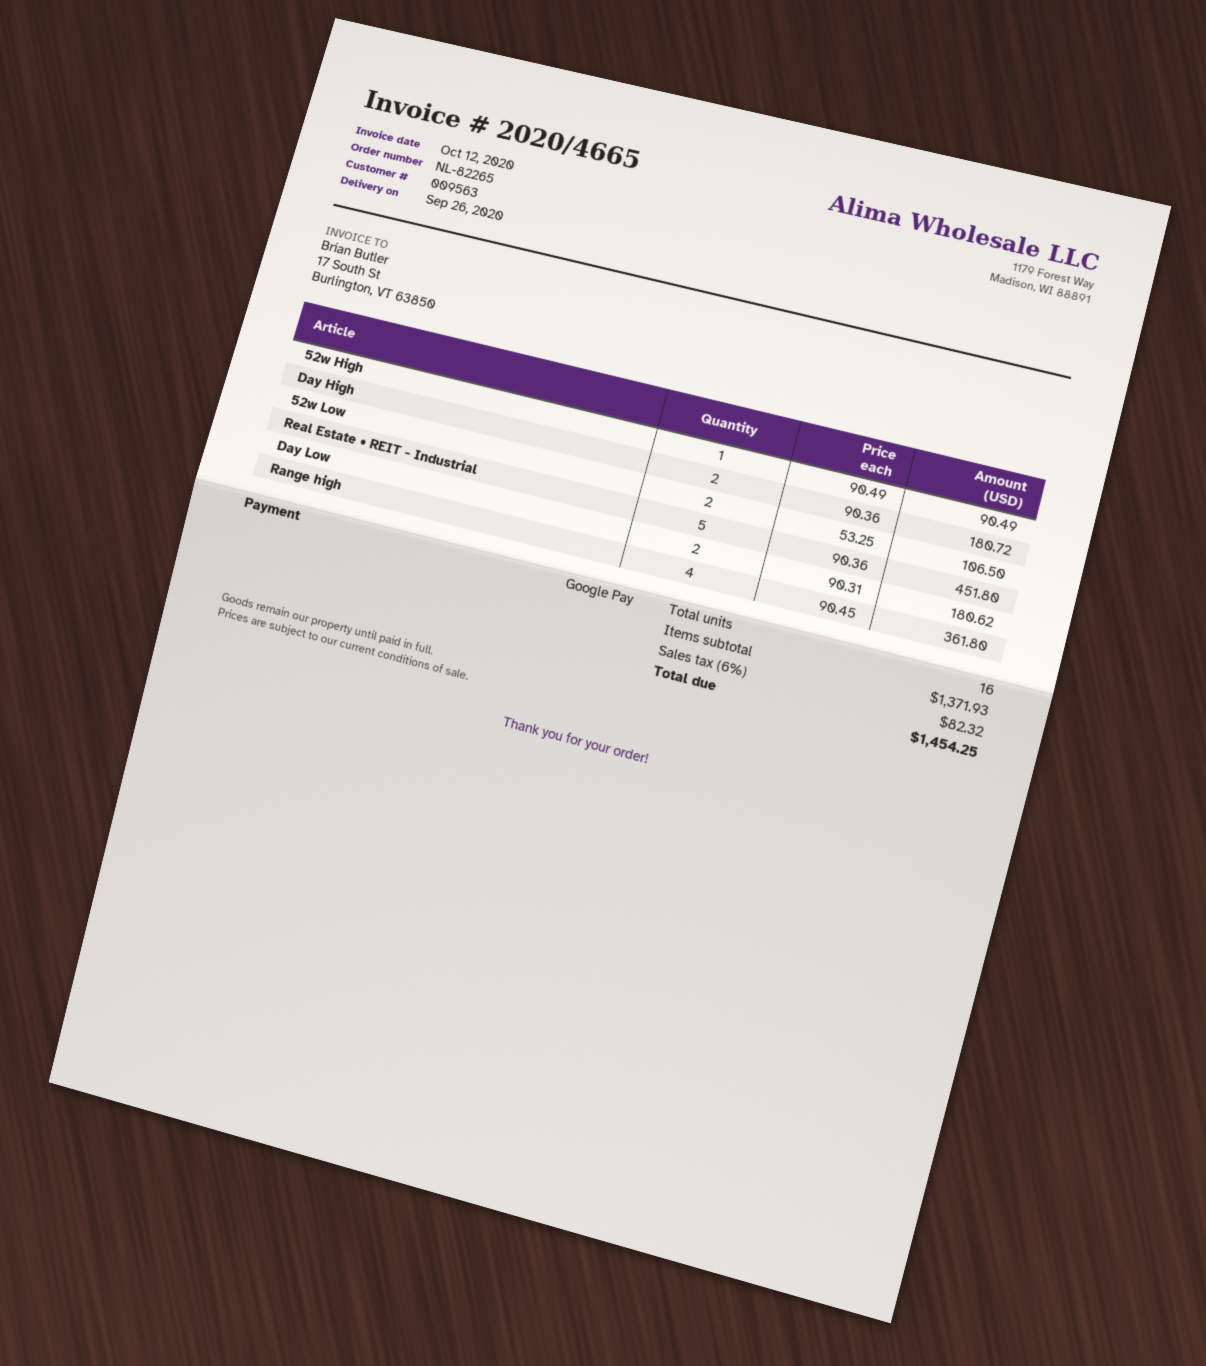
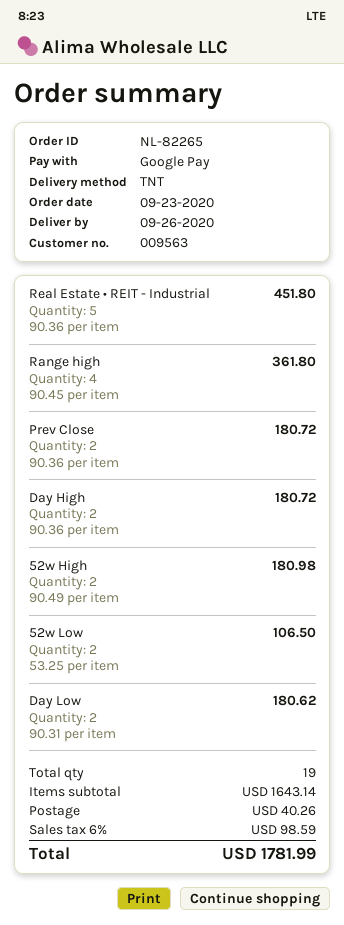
52w High: 1 x 90.49 = 90.49 -> 2 x 90.49 = 180.98
Prev Close: none -> 2 x 90.36 = 180.72
total quantity: 16 -> 19
subtotal: 1371.93 -> 1643.14
shipping: none -> 40.26
tax: 6% = 82.32 -> 6% = 98.59
total: 1454.25 -> 1781.99

